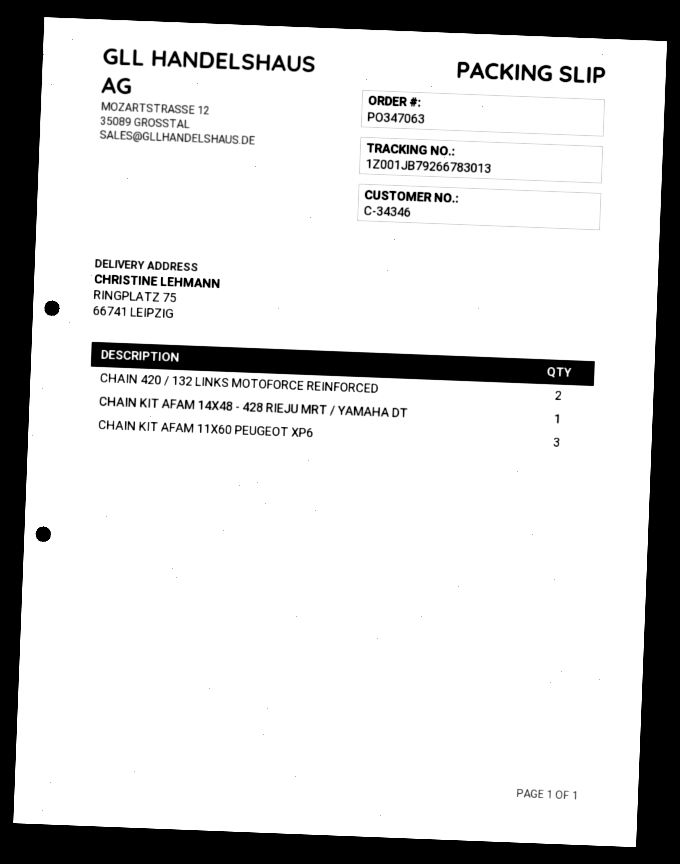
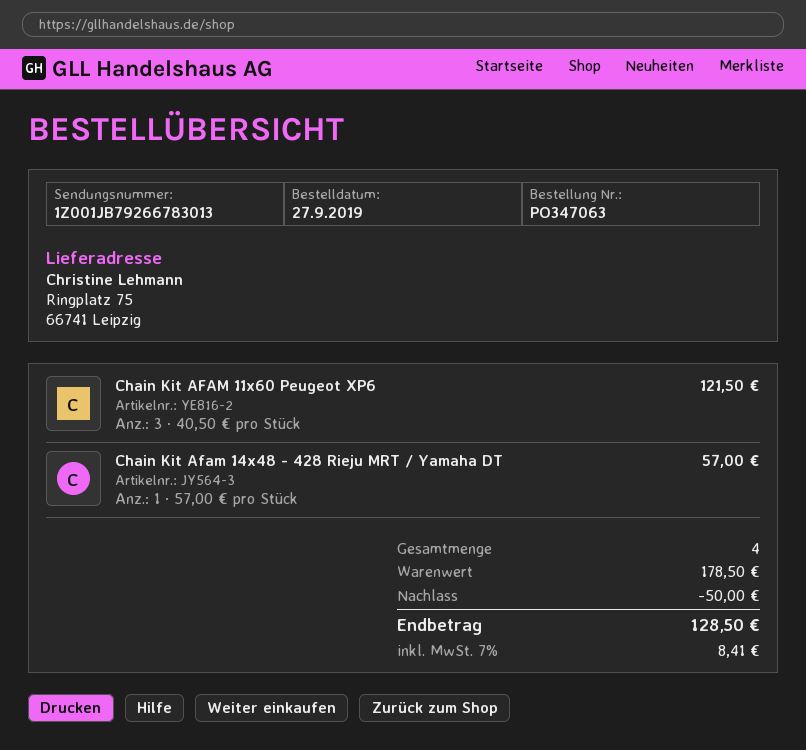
CHAIN 420 / 132 LINKS MOTOFORCE REINFORCED: 2 -> none

